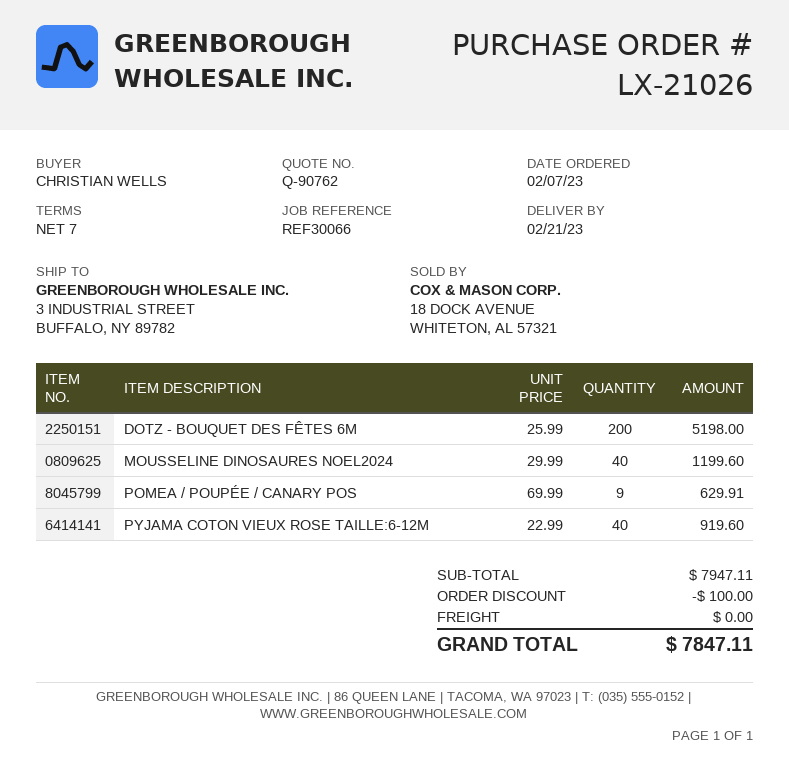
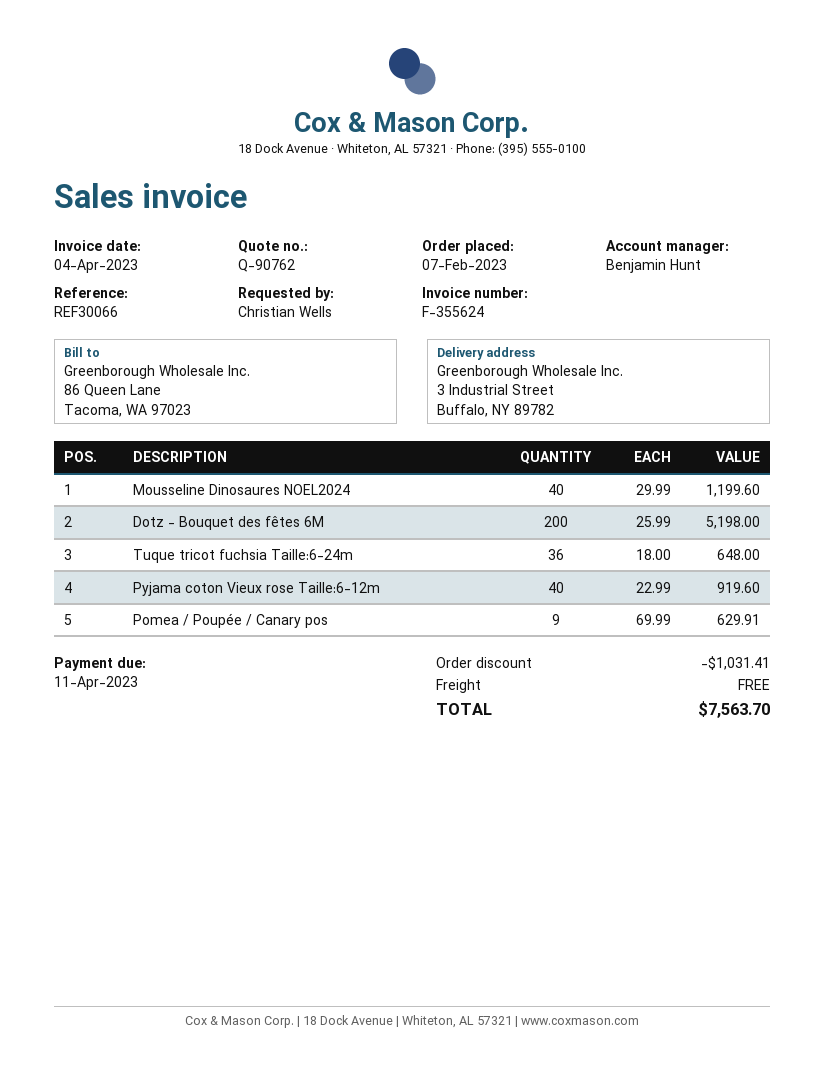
Tuque tricot fuchsia Taille:6-24m: none -> 36 x 18.00 = 648.00
discount: 100.00 -> 1031.41
total: 7847.11 -> 7563.70

